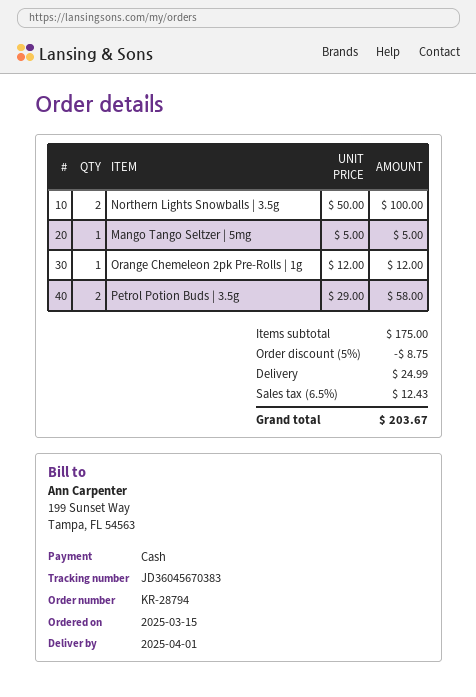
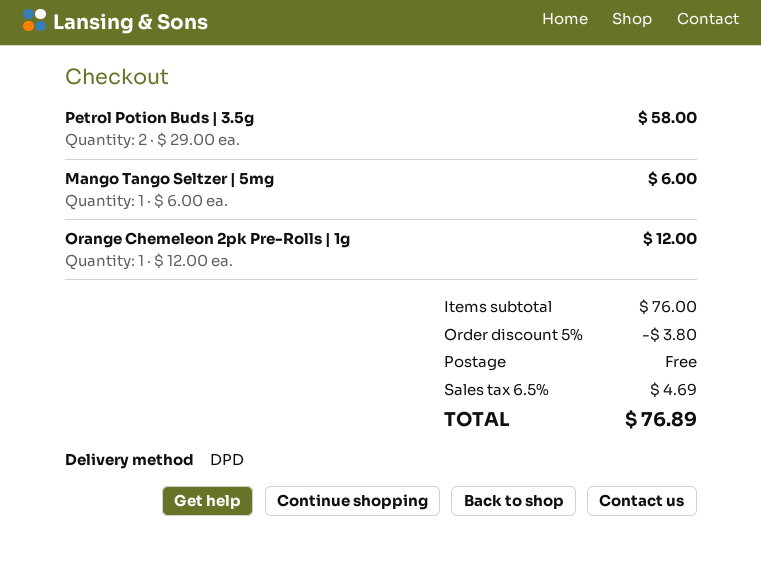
Northern Lights Snowballs | 3.5g: 2 x 50.00 = 100.00 -> none
Mango Tango Seltzer | 5mg: 1 x 5.00 = 5.00 -> 1 x 6.00 = 6.00
subtotal: 175.00 -> 76.00
discount: 5% = 8.75 -> 5% = 3.80
shipping: 24.99 -> 0.00
tax: 6.5% = 12.43 -> 6.5% = 4.69
total: 203.67 -> 76.89

